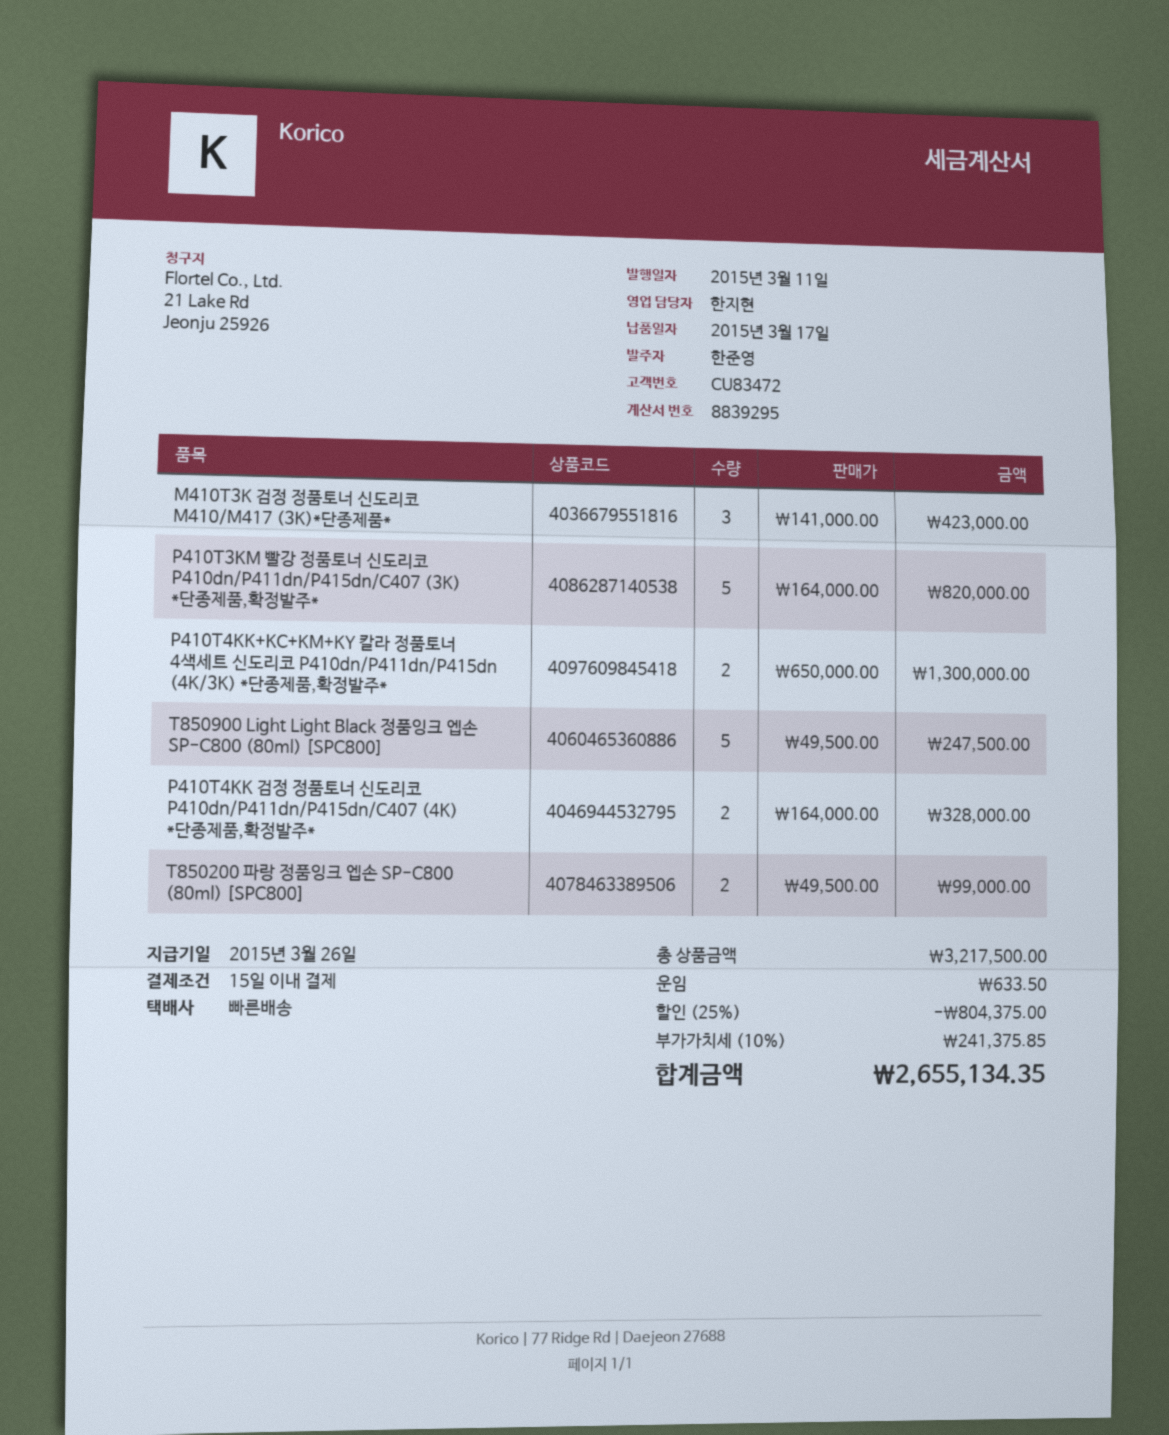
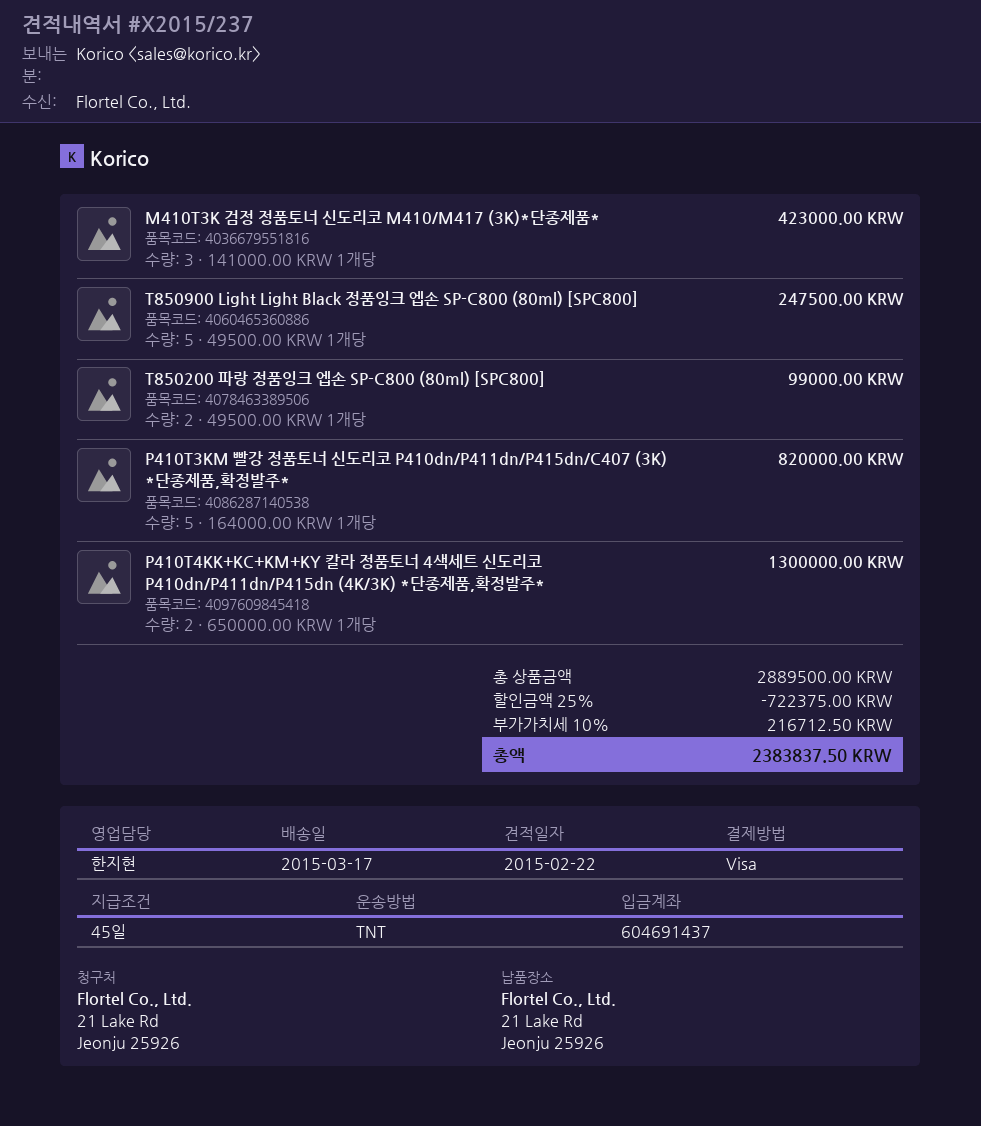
payment terms: 15 days -> 45 days
shipping method: express -> TNT
P410T4KK 검정 정품토너 신도리코 P410dn/P411dn/P415dn/C407 (4K) *단종제품,확정발주*: 2 x 164000.00 = 328000.00 -> none
subtotal: 3217500.00 -> 2889500.00
discount: 25% = 804375.00 -> 25% = 722375.00
shipping: 633.50 -> none
tax: 10% = 241375.85 -> 10% = 216712.50
total: 2655134.35 -> 2383837.50

